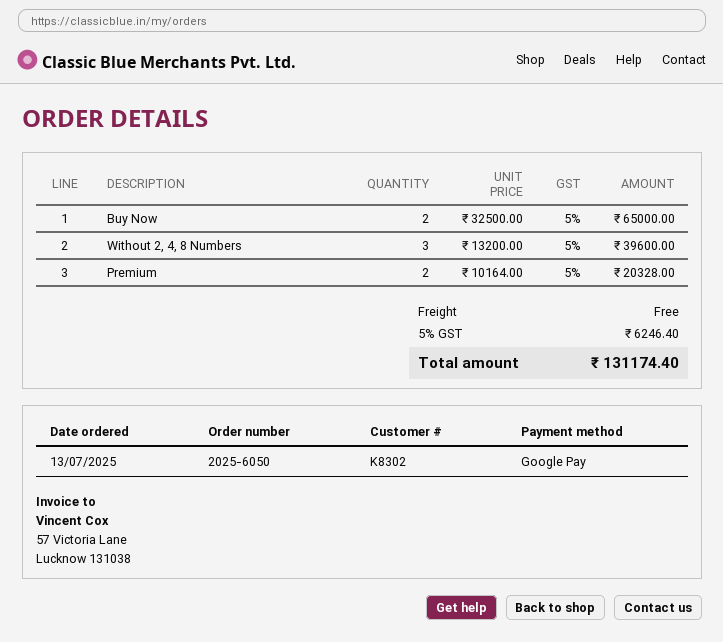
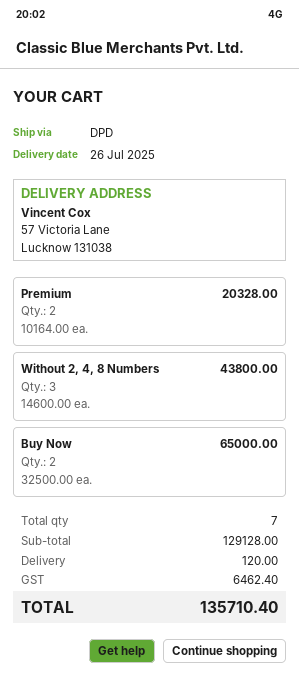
Without 2, 4, 8 Numbers: 3 x 13200.00 = 39600.00 -> 3 x 14600.00 = 43800.00
shipping: 0.00 -> 120.00
tax: 6246.40 -> 6462.40
total: 131174.40 -> 135710.40

